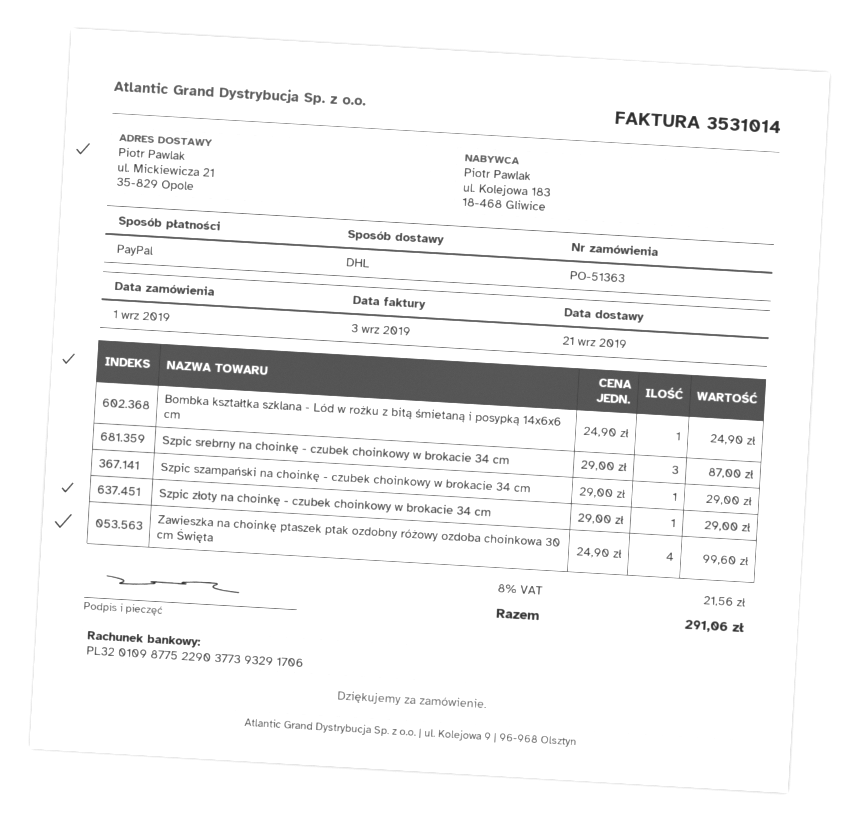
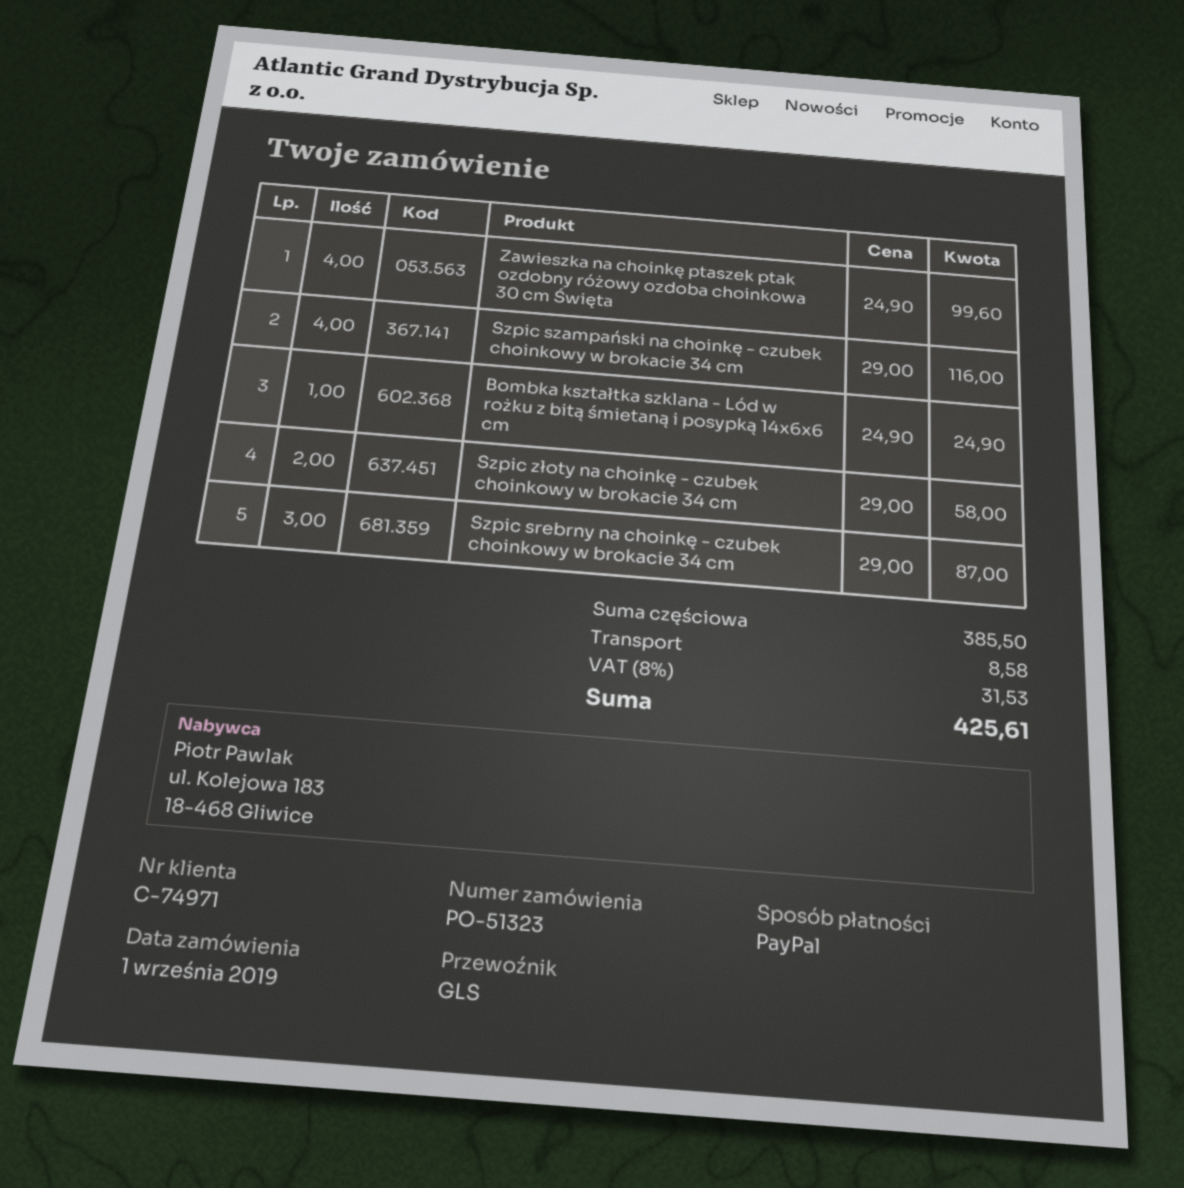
order number: PO-51363 -> PO-51323
shipping method: DHL -> GLS
Szpic szampański na choinkę - czubek choinkowy w brokacie 34 cm: 1 x 29.00 = 29.00 -> 4 x 29.00 = 116.00
Szpic złoty na choinkę - czubek choinkowy w brokacie 34 cm: 1 x 29.00 = 29.00 -> 2 x 29.00 = 58.00
shipping: none -> 8.58
tax: 8% = 21.56 -> 8% = 31.53
total: 291.06 -> 425.61

